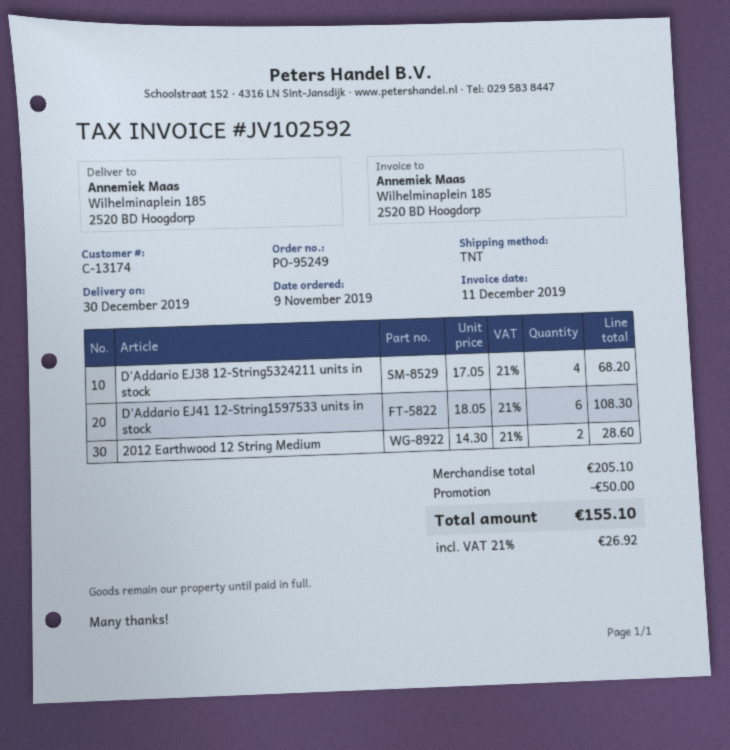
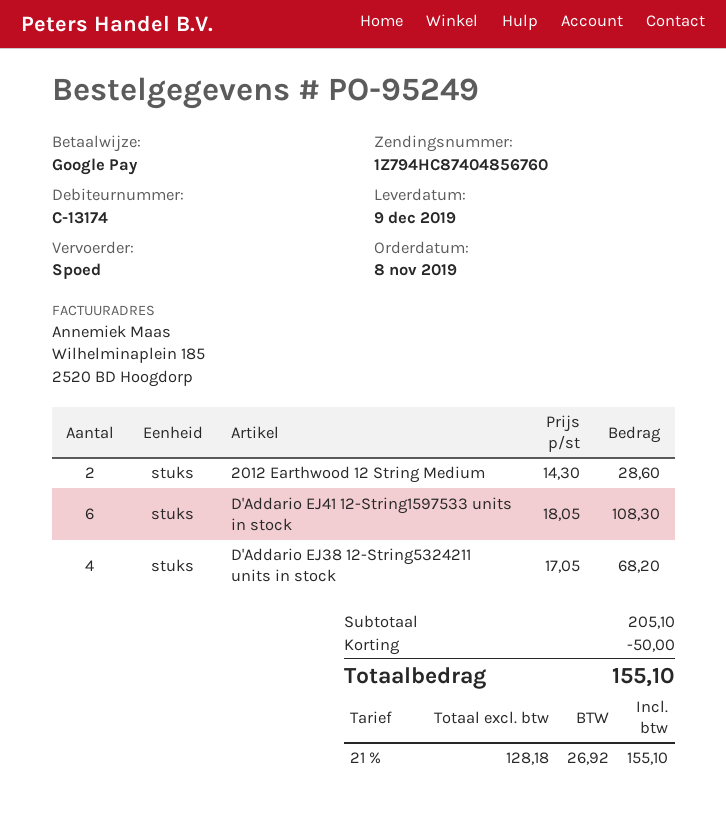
order date: 2019-11-09 -> 2019-11-08
delivery date: 2019-12-30 -> 2019-12-09
shipping method: TNT -> express

